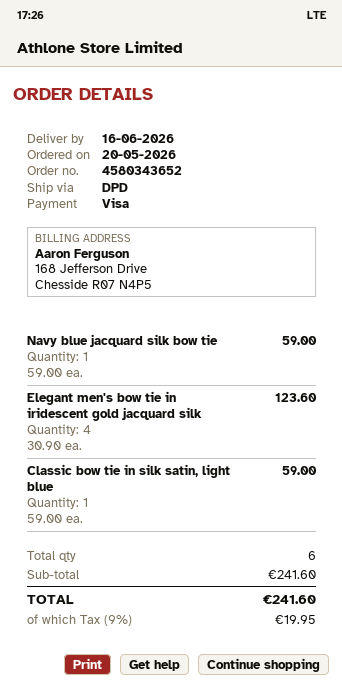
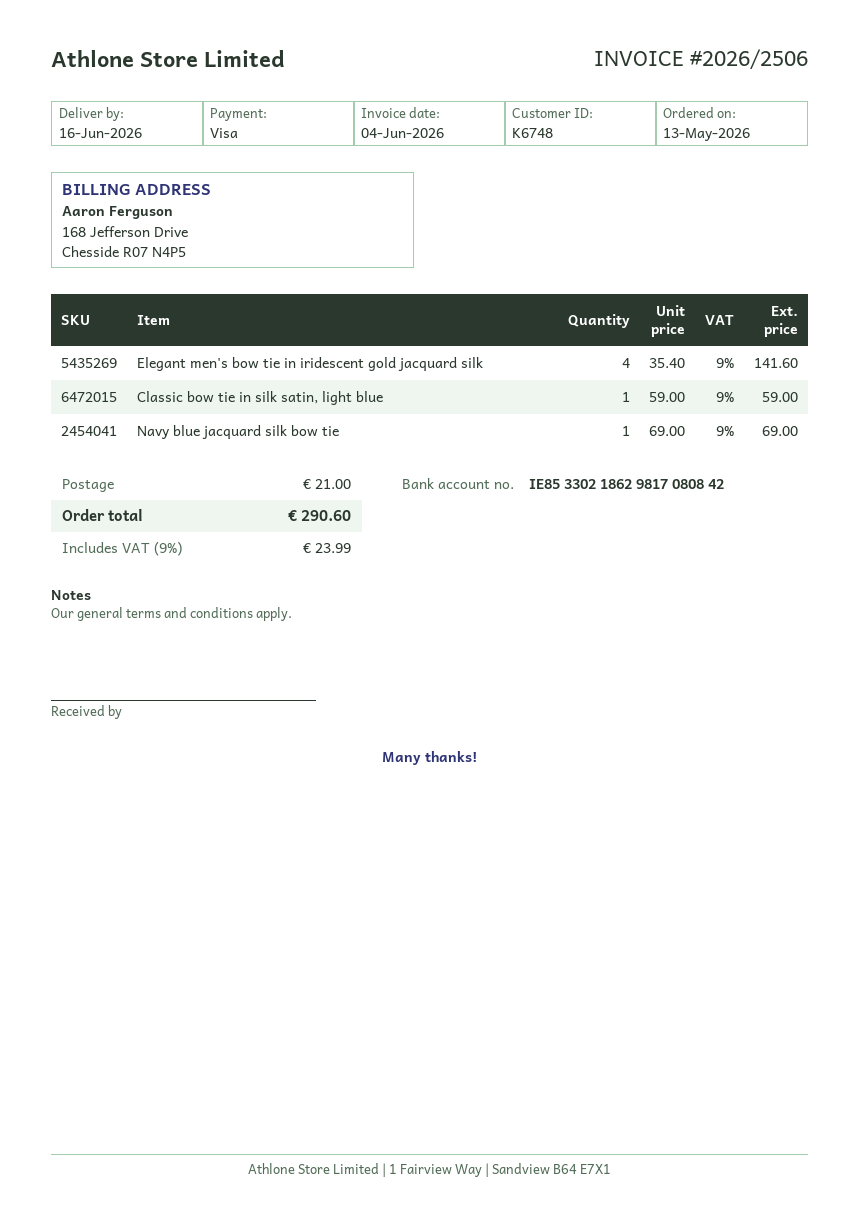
order date: 2026-05-20 -> 2026-05-13
Navy blue jacquard silk bow tie: 1 x 59.00 = 59.00 -> 1 x 69.00 = 69.00
Elegant men's bow tie in iridescent gold jacquard silk: 4 x 30.90 = 123.60 -> 4 x 35.40 = 141.60
shipping: none -> 21.00
tax: 9% = 19.95 -> 9% = 23.99
total: 241.60 -> 290.60

